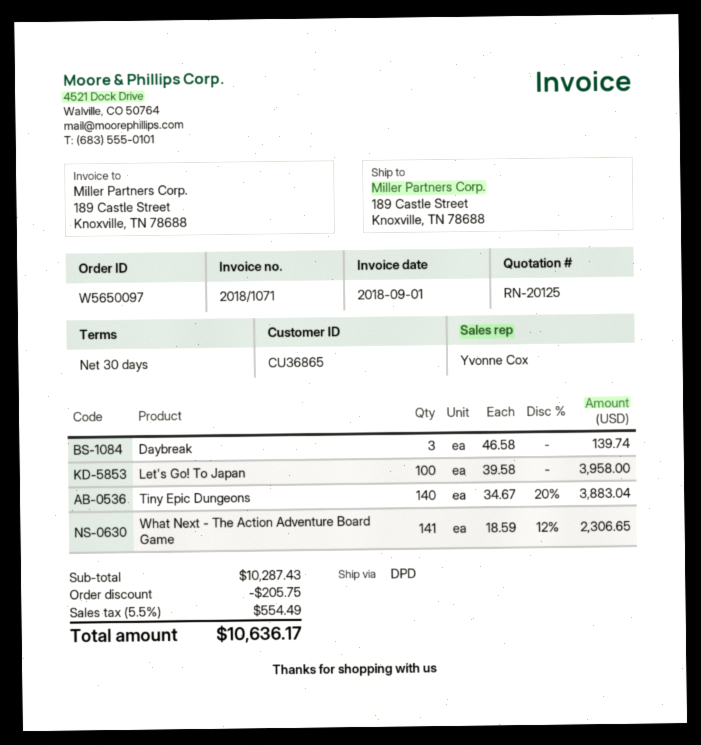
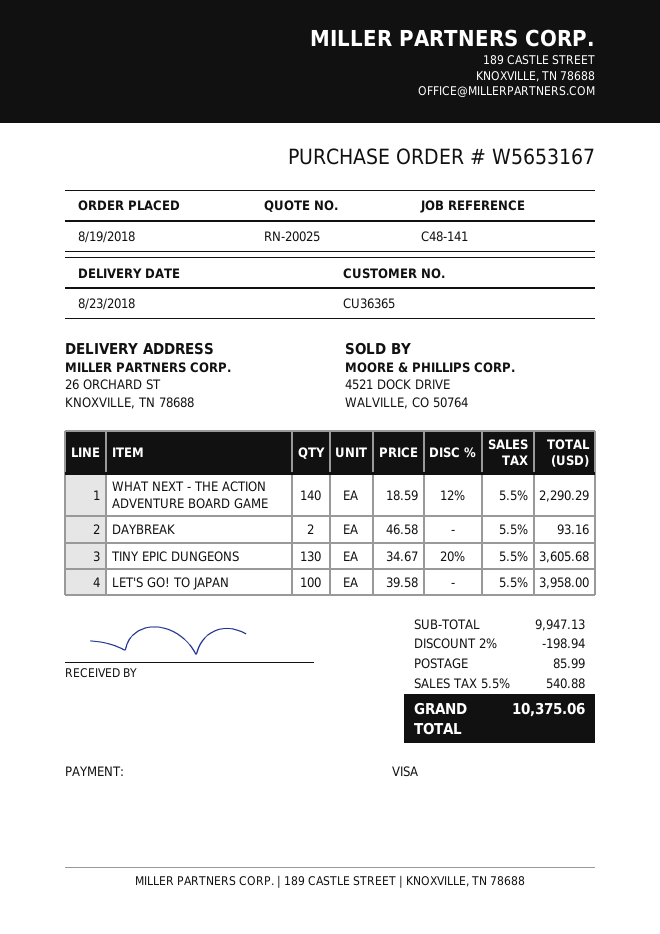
quote number: RN-20125 -> RN-20025
order number: W5650097 -> W5653167
customer number: CU36865 -> CU36365
ship to: 189 Castle Street, Knoxville, TN 78688 -> 26 ORCHARD ST, KNOXVILLE, TN 78688
Daybreak: 3 x 46.58 = 139.74 -> 2 x 46.58 = 93.16
Tiny Epic Dungeons: 140 x 34.67 - 20% = 3883.04 -> 130 x 34.67 - 20% = 3605.68
What Next - The Action Adventure Board Game: 141 x 18.59 - 12% = 2306.65 -> 140 x 18.59 - 12% = 2290.29
subtotal: 10287.43 -> 9947.13
discount: 205.75 -> 198.94
shipping: none -> 85.99
tax: 5.5% = 554.49 -> 5.5% = 540.88
total: 10636.17 -> 10375.06

